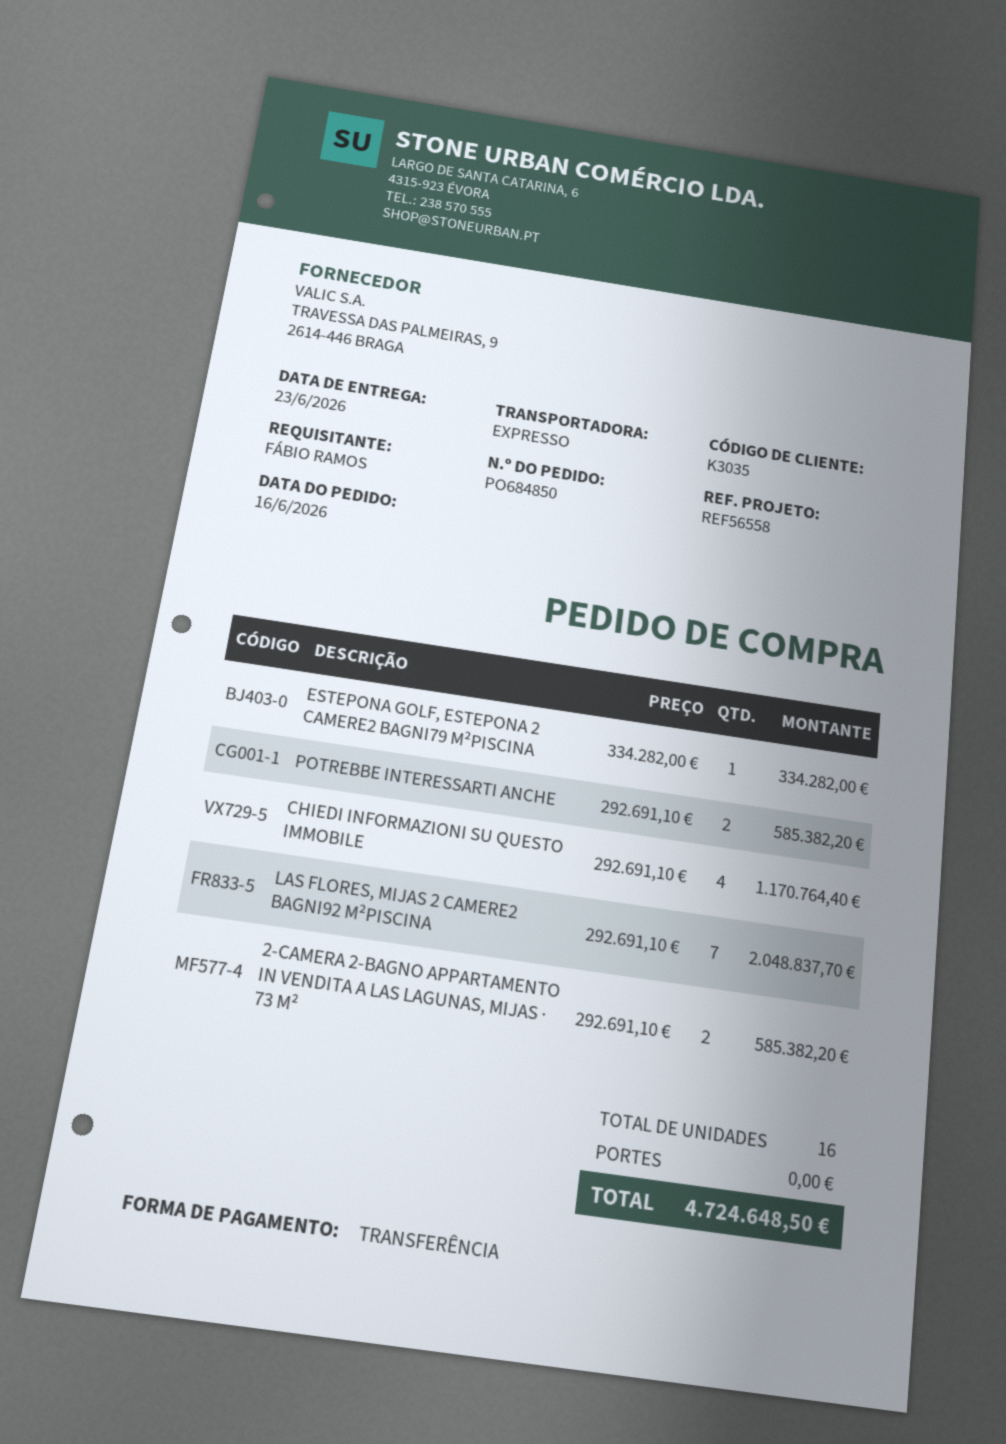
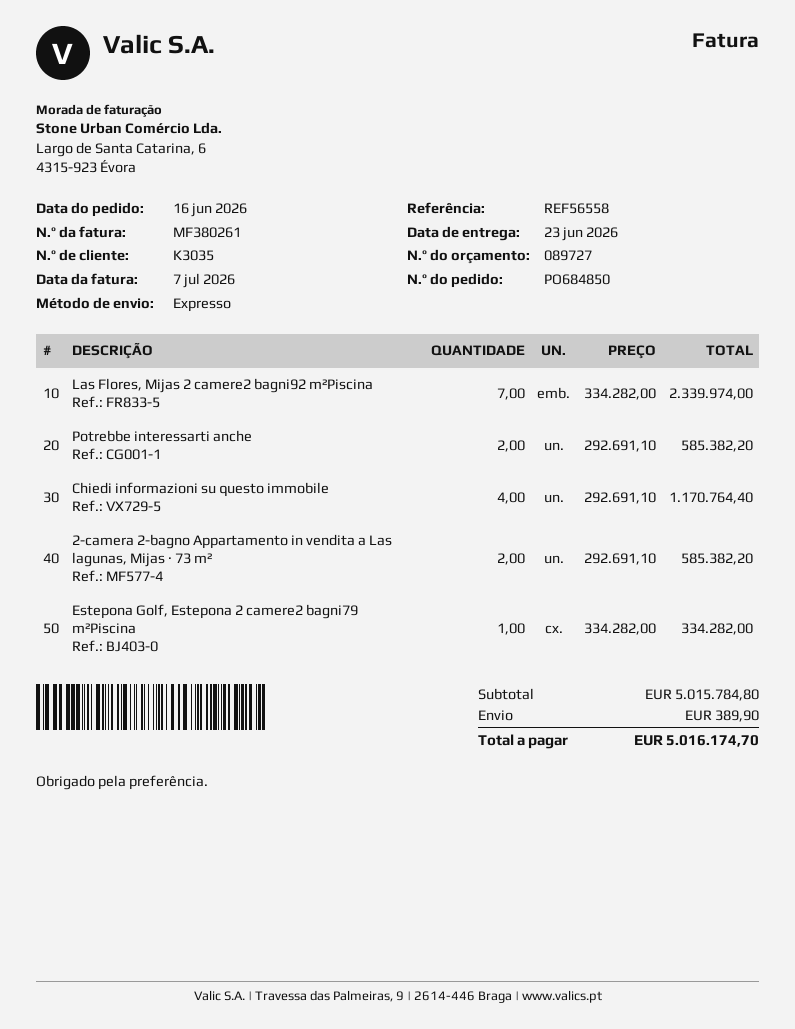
LAS FLORES, MIJAS 2 CAMERE2 BAGNI92 M²PISCINA: 7 x 292691.10 = 2048837.70 -> 7 x 334282.00 = 2339974.00
shipping: 0.00 -> 389.90
total: 4724648.50 -> 5016174.70

